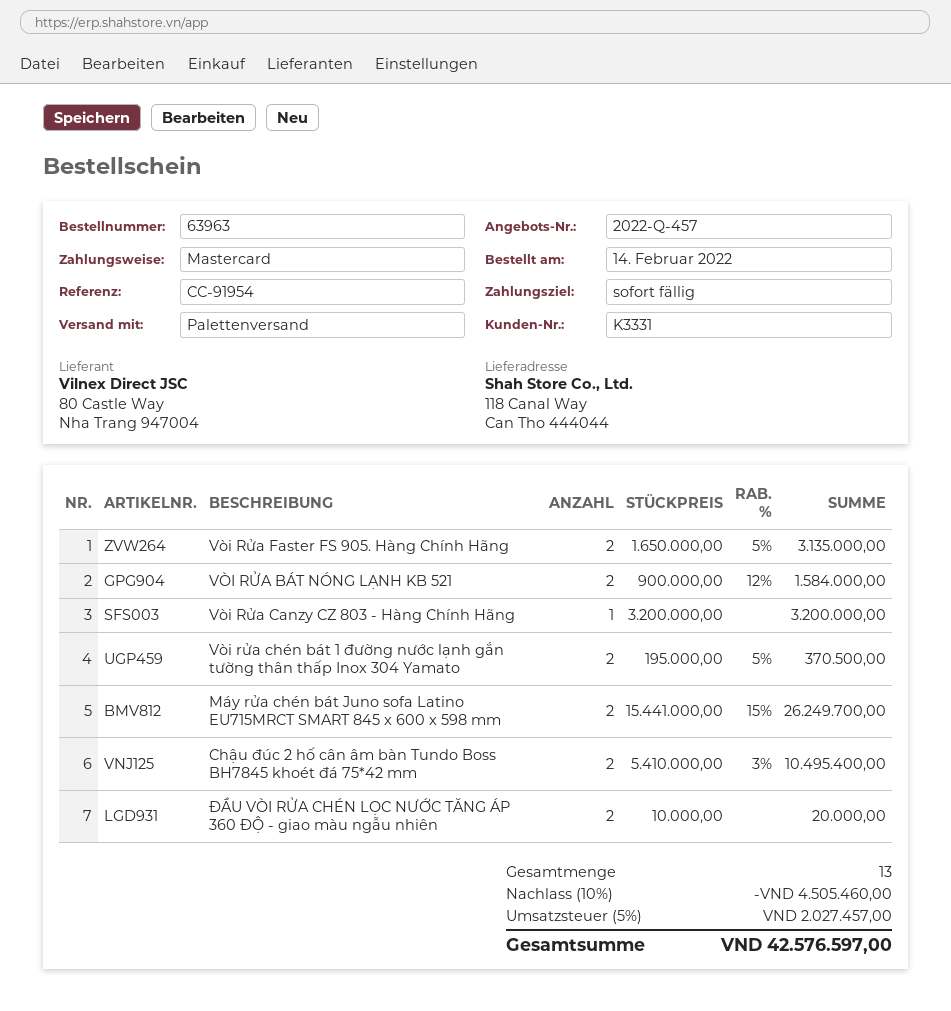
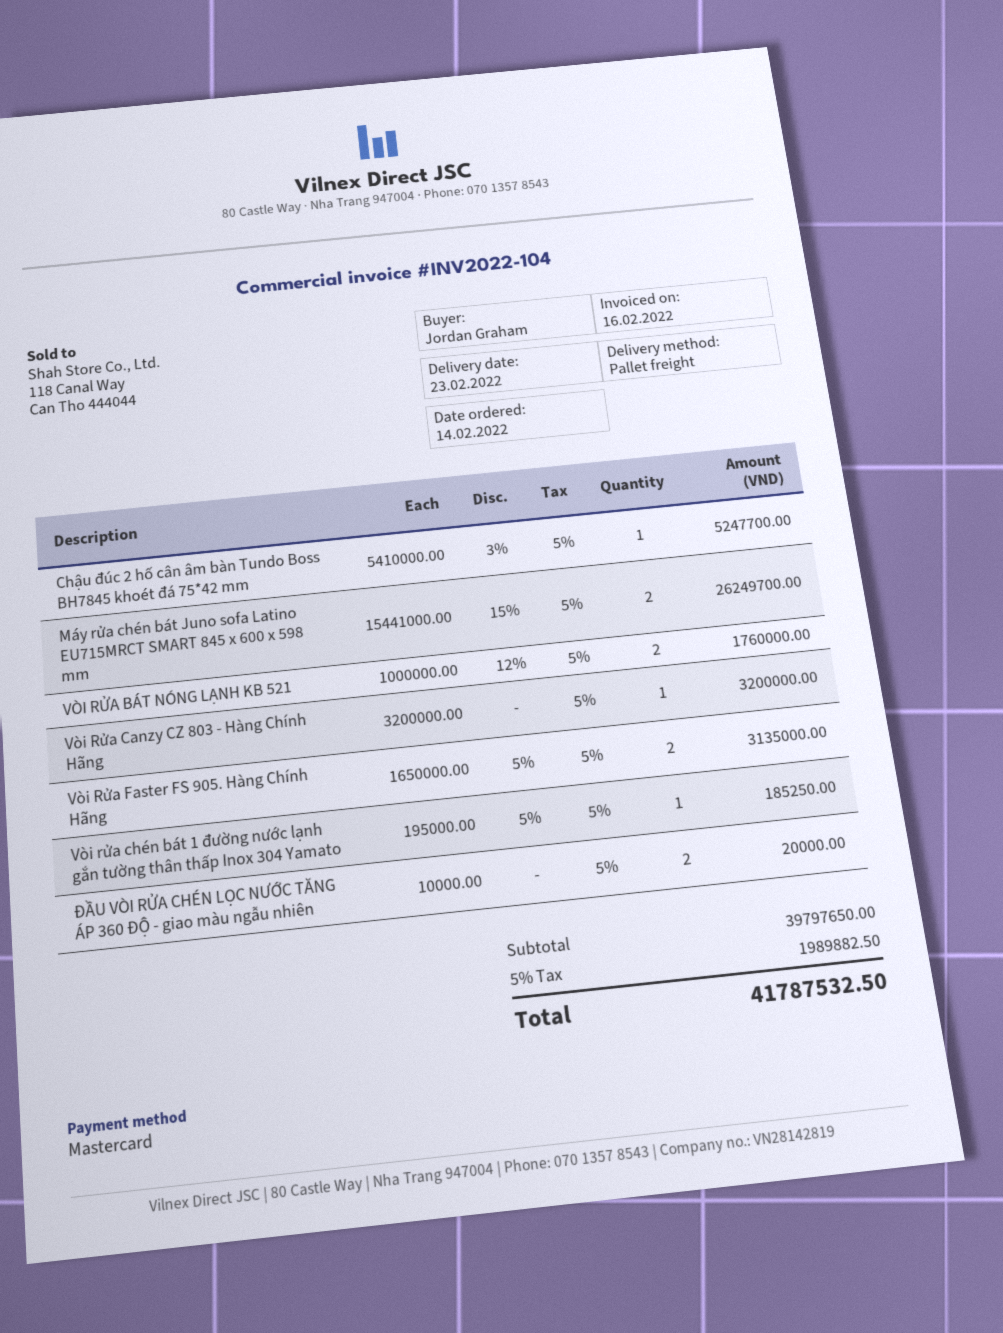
VÒI RỬA BÁT NÓNG LẠNH KB 521: 2 x 900000.00 - 12% = 1584000.00 -> 2 x 1000000.00 - 12% = 1760000.00
Vòi rửa chén bát 1 đường nước lạnh gắn tường thân thấp Inox 304 Yamato: 2 x 195000.00 - 5% = 370500.00 -> 1 x 195000.00 - 5% = 185250.00
Chậu đúc 2 hố cân âm bàn Tundo Boss BH7845 khoét đá 75*42 mm: 2 x 5410000.00 - 3% = 10495400.00 -> 1 x 5410000.00 - 3% = 5247700.00
discount: 10% = 4505460.00 -> none
tax: 5% = 2027457.00 -> 5% = 1989882.50
total: 42576597.00 -> 41787532.50

